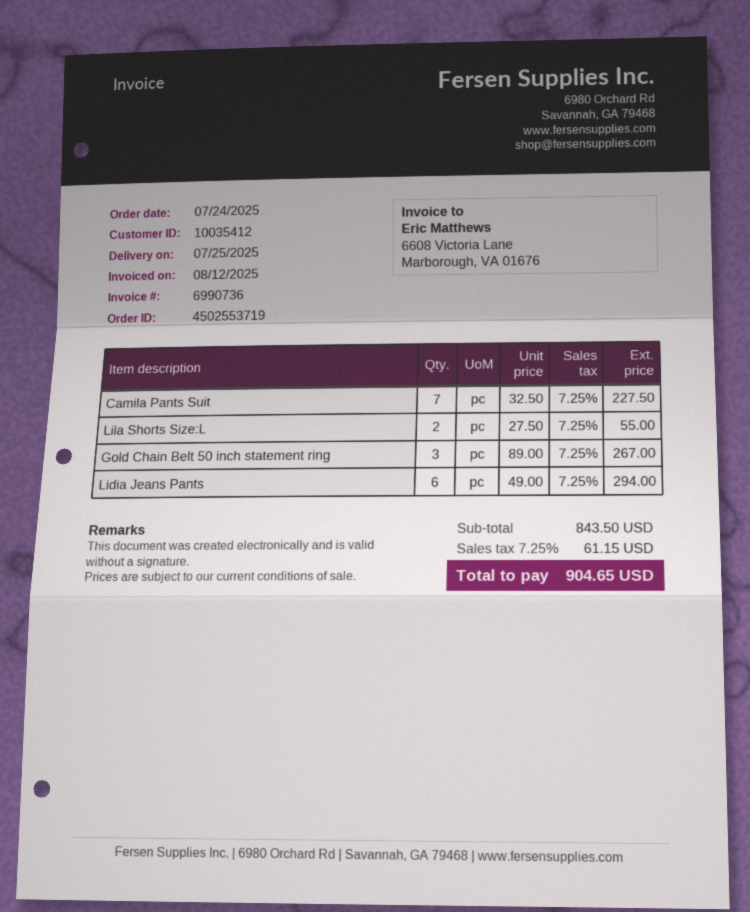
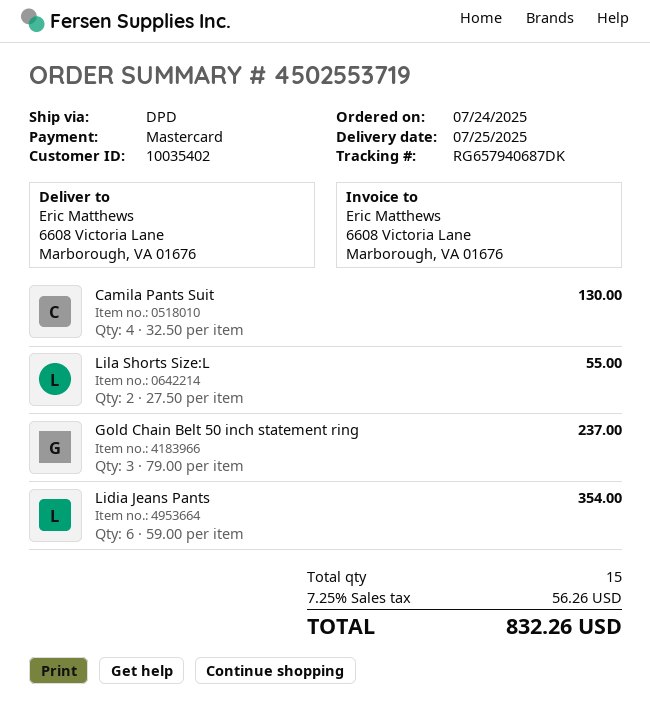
customer number: 10035412 -> 10035402
Camila Pants Suit: 7 x 32.50 = 227.50 -> 4 x 32.50 = 130.00
Gold Chain Belt 50 inch statement ring: 3 x 89.00 = 267.00 -> 3 x 79.00 = 237.00
Lidia Jeans Pants: 6 x 49.00 = 294.00 -> 6 x 59.00 = 354.00
tax: 7.25% = 61.15 -> 7.25% = 56.26
total: 904.65 -> 832.26

